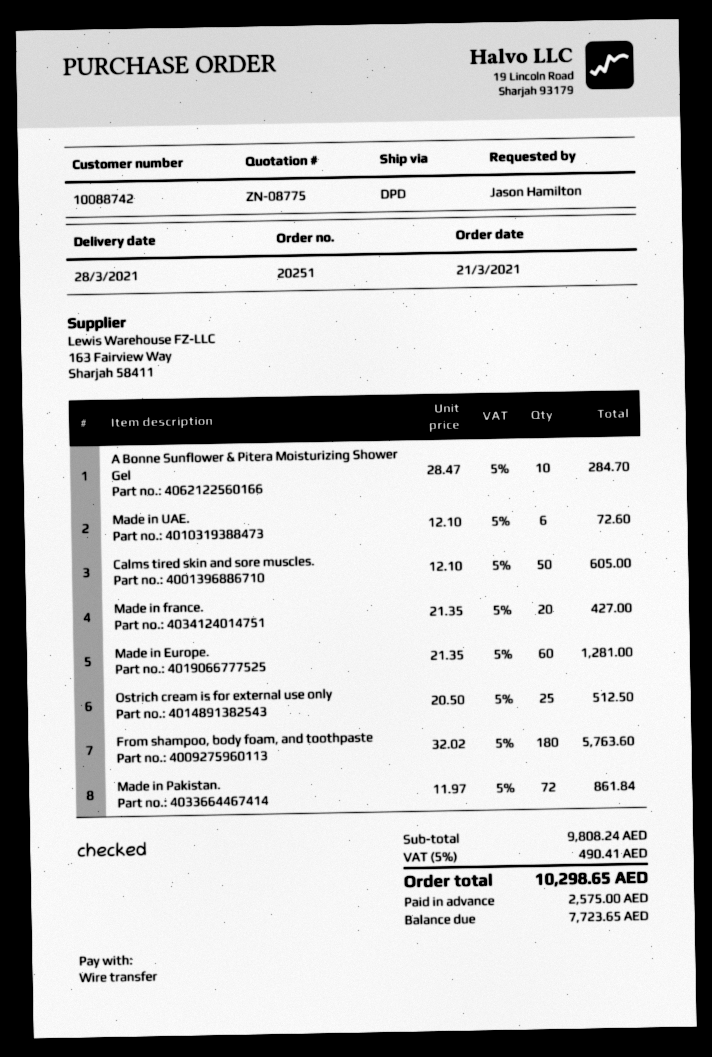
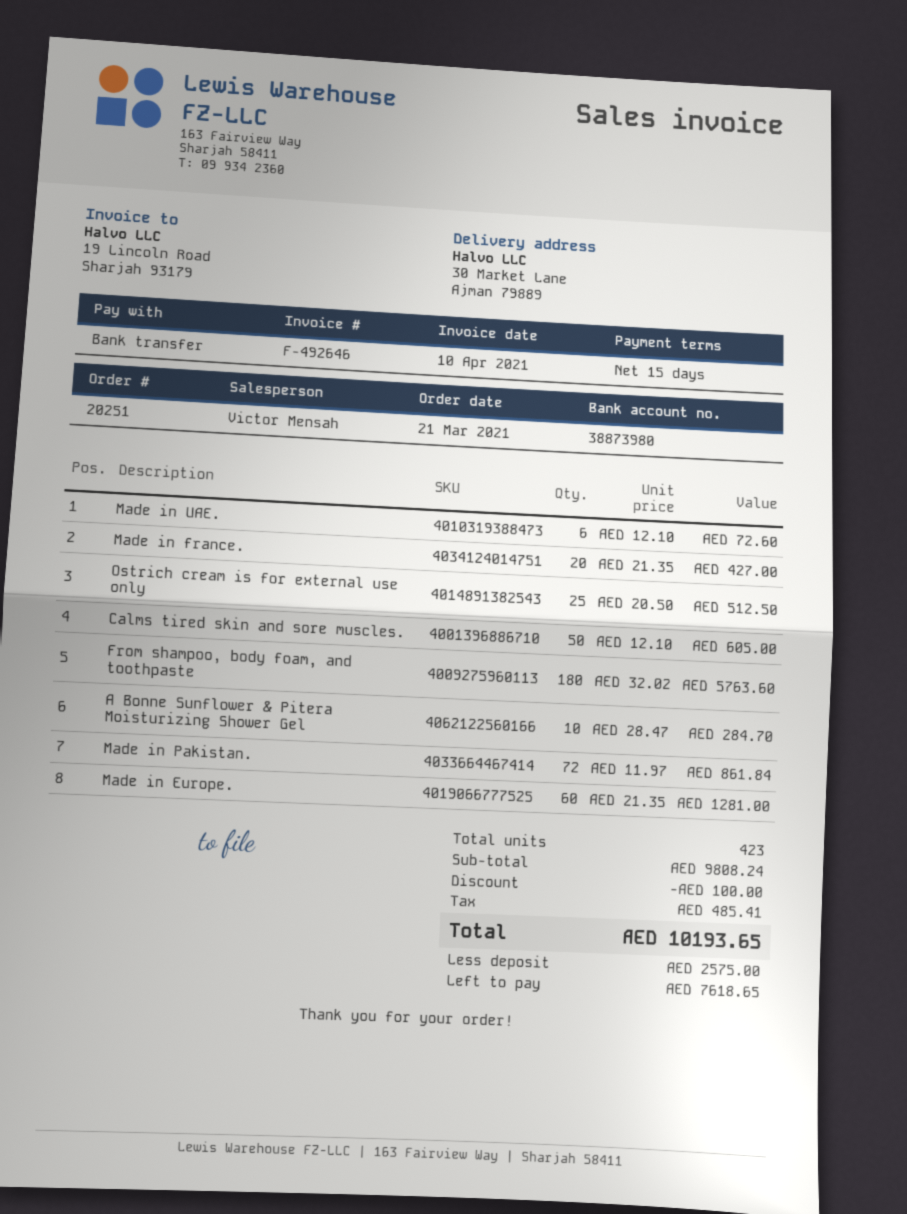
discount: none -> 100.00
tax: 490.41 -> 485.41
total: 10298.65 -> 10193.65
balance: 7723.65 -> 7618.65

